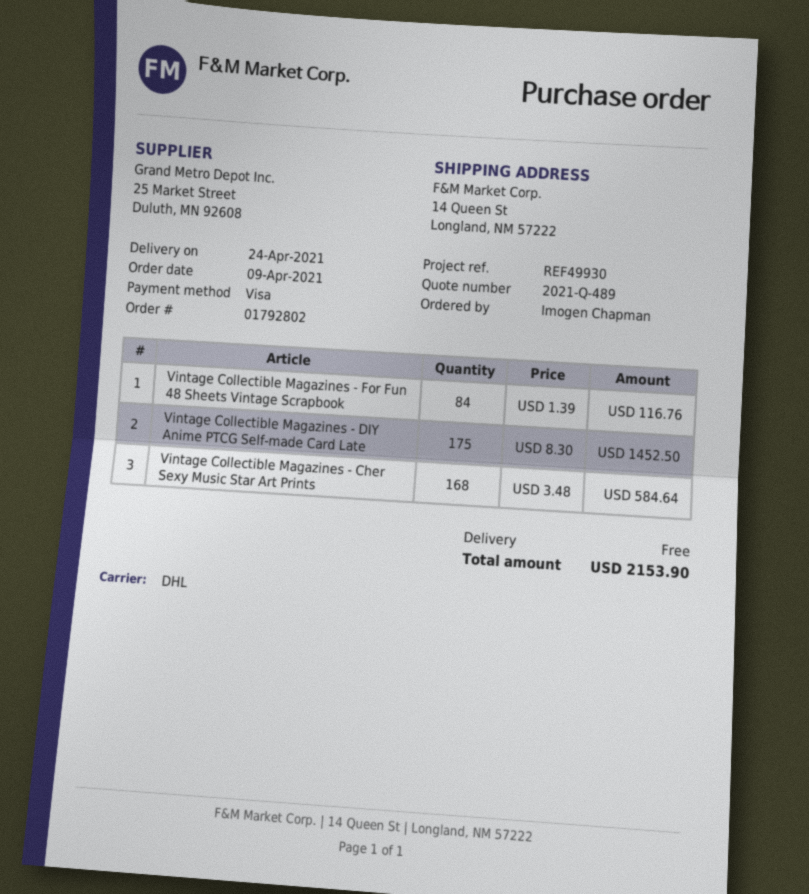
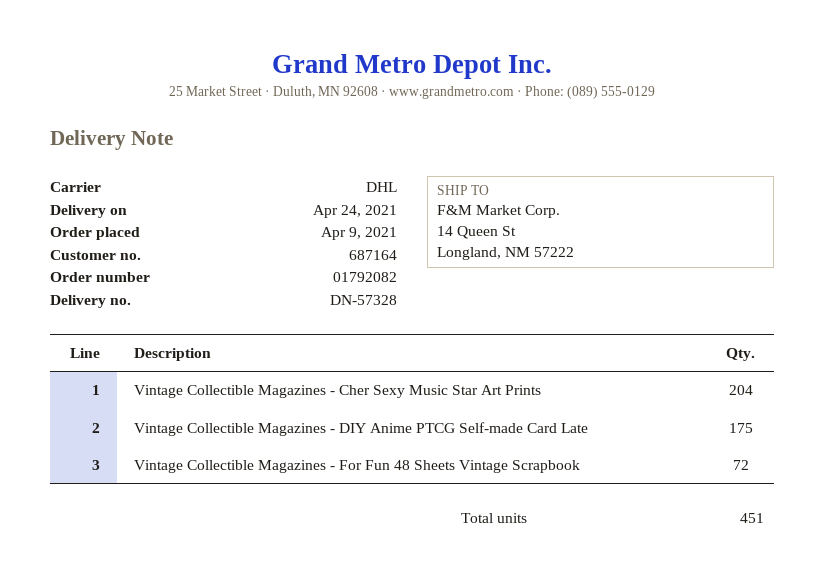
order number: 01792802 -> 01792082
Vintage Collectible Magazines - For Fun 48 Sheets Vintage Scrapbook: 84 -> 72
Vintage Collectible Magazines - Cher Sexy Music Star Art Prints: 168 -> 204

